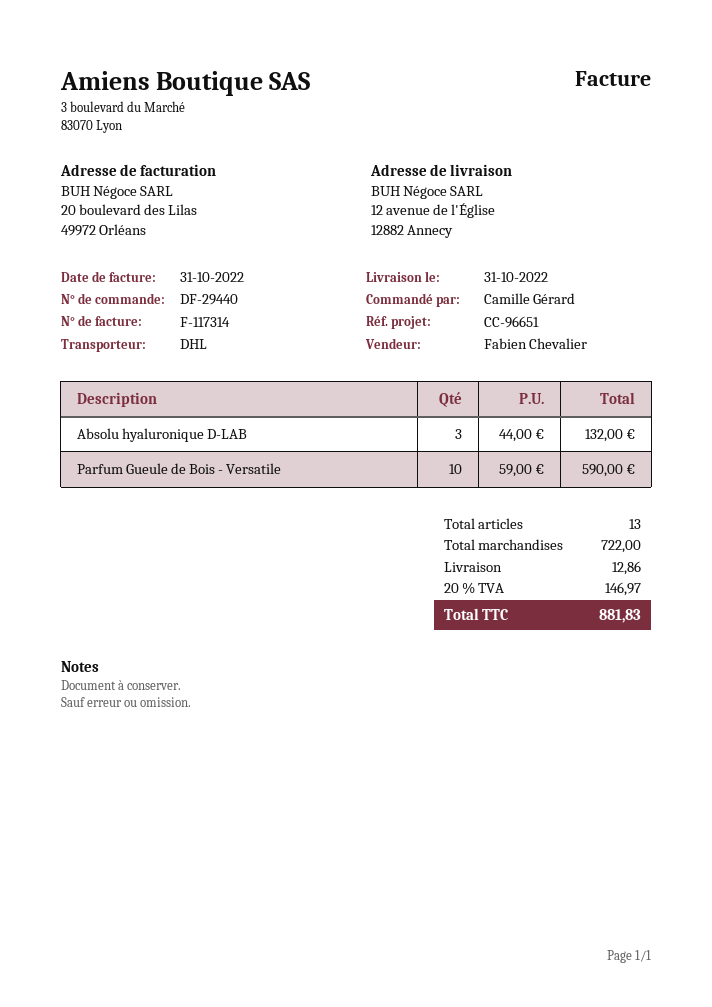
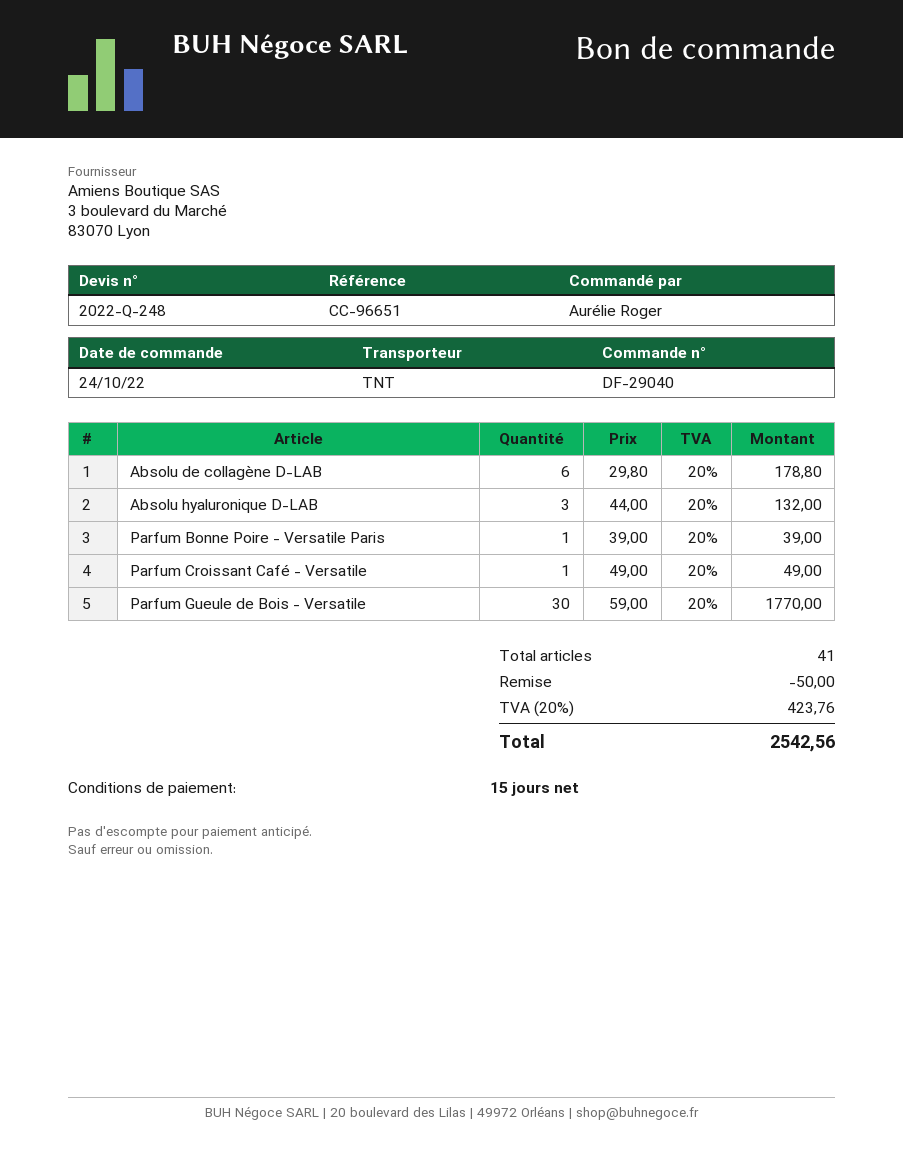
order number: DF-29440 -> DF-29040
ordered by: Camille Gérard -> Aurélie Roger
shipping method: DHL -> TNT
Parfum Gueule de Bois - Versatile: 10 x 59.00 = 590.00 -> 30 x 59.00 = 1770.00
Absolu de collagène D-LAB: none -> 6 x 29.80 = 178.80
Parfum Bonne Poire - Versatile Paris: none -> 1 x 39.00 = 39.00
Parfum Croissant Café - Versatile: none -> 1 x 49.00 = 49.00
total quantity: 13 -> 41
discount: none -> 50.00
shipping: 12.86 -> none
tax: 20% = 146.97 -> 20% = 423.76
total: 881.83 -> 2542.56

